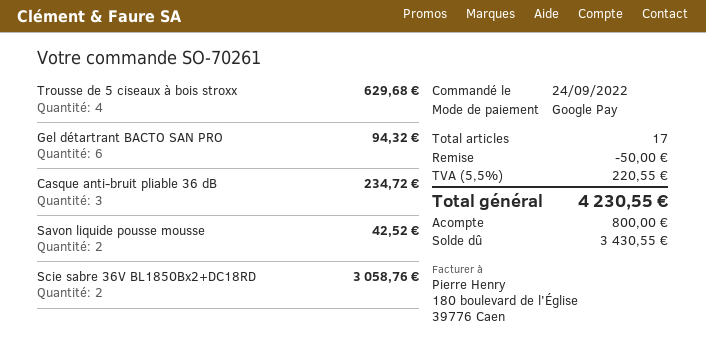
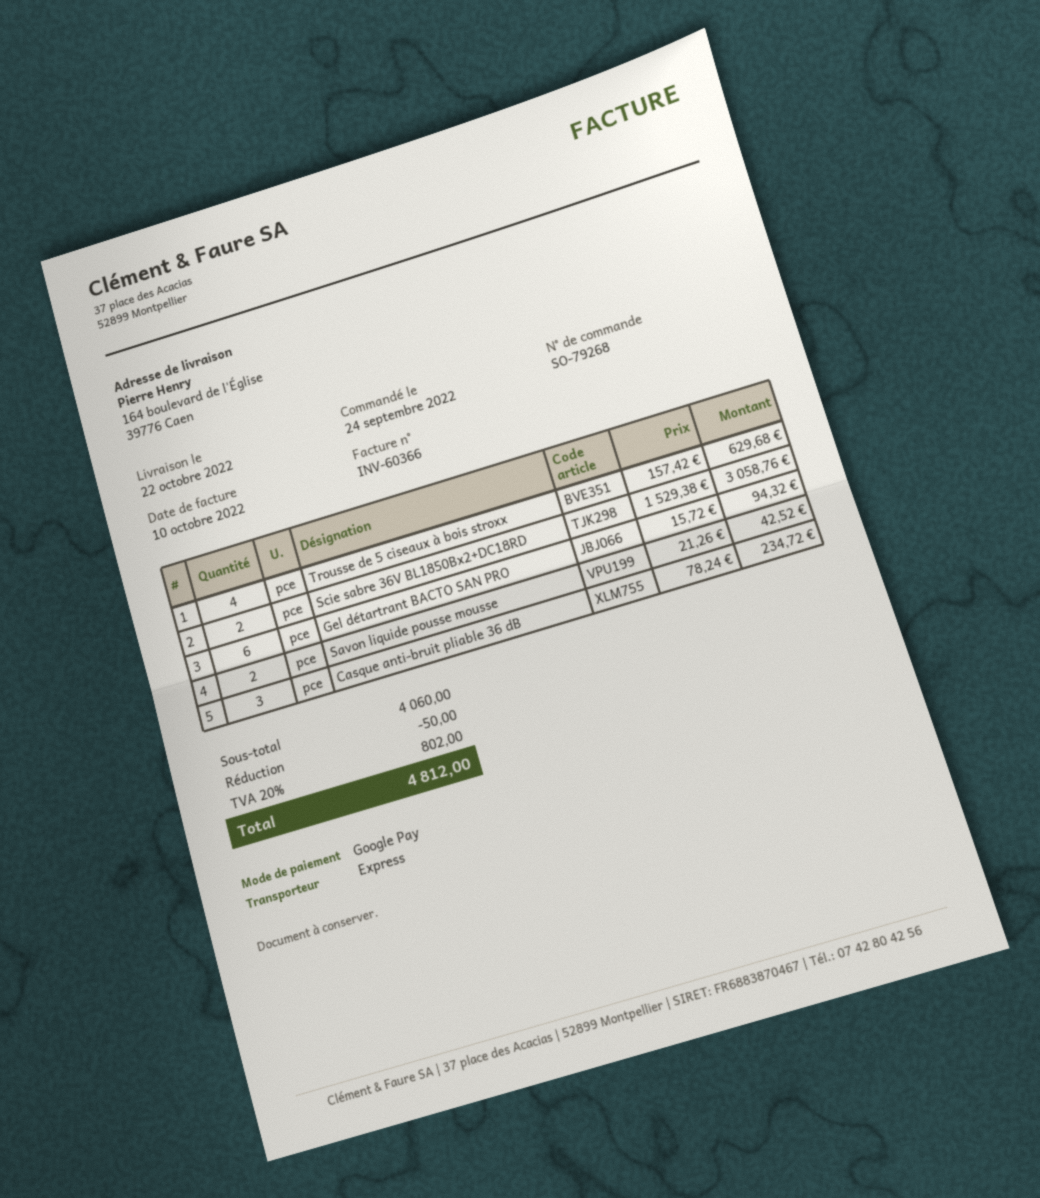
order number: SO-70261 -> SO-79268
tax: 5.5% = 220.55 -> 20% = 802.00
total: 4230.55 -> 4812.00

